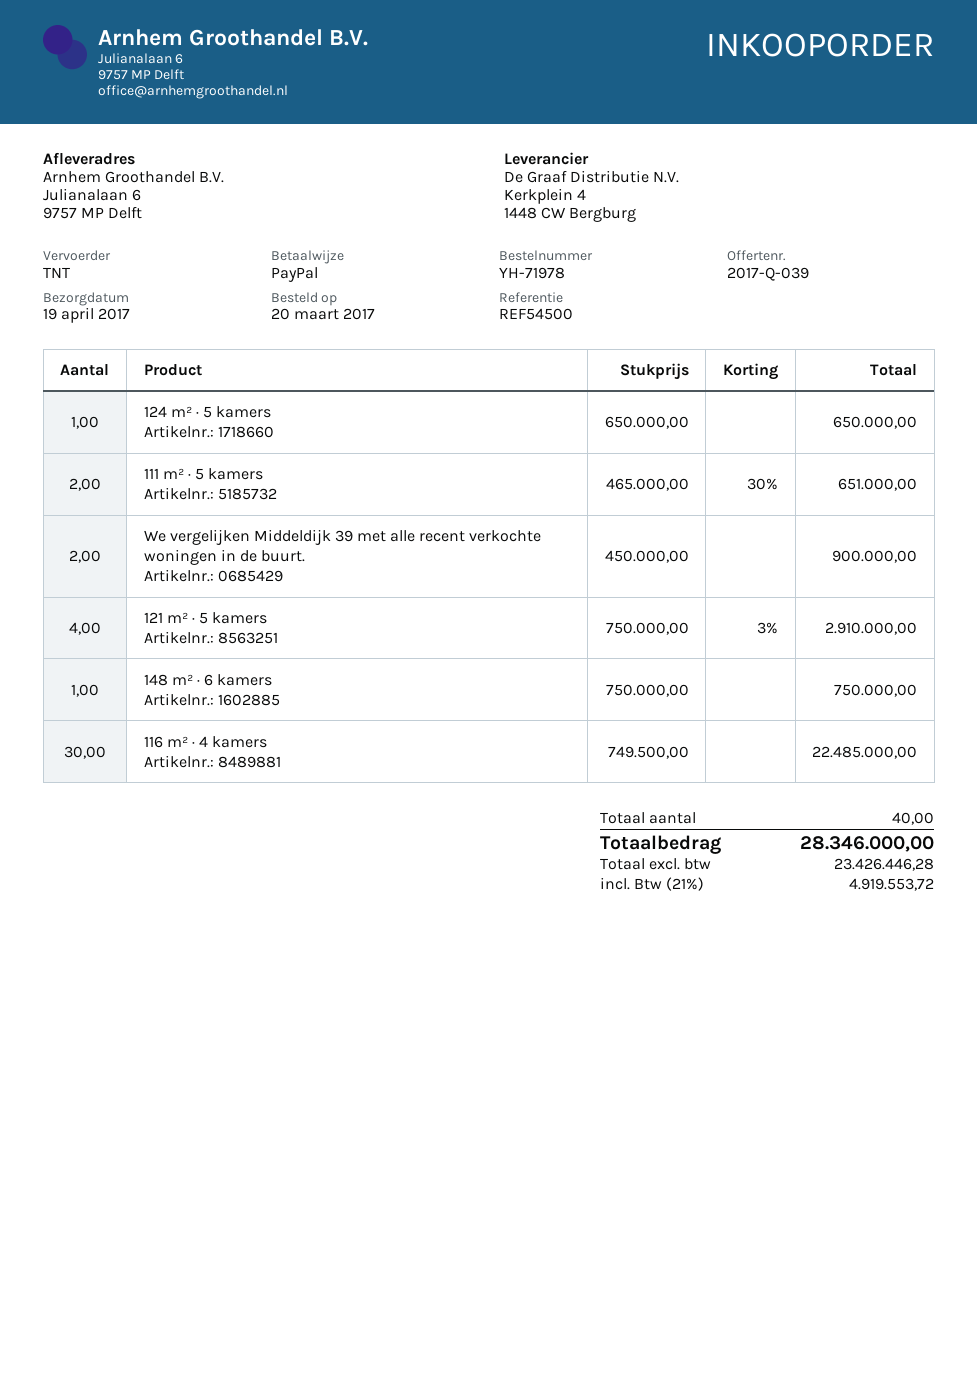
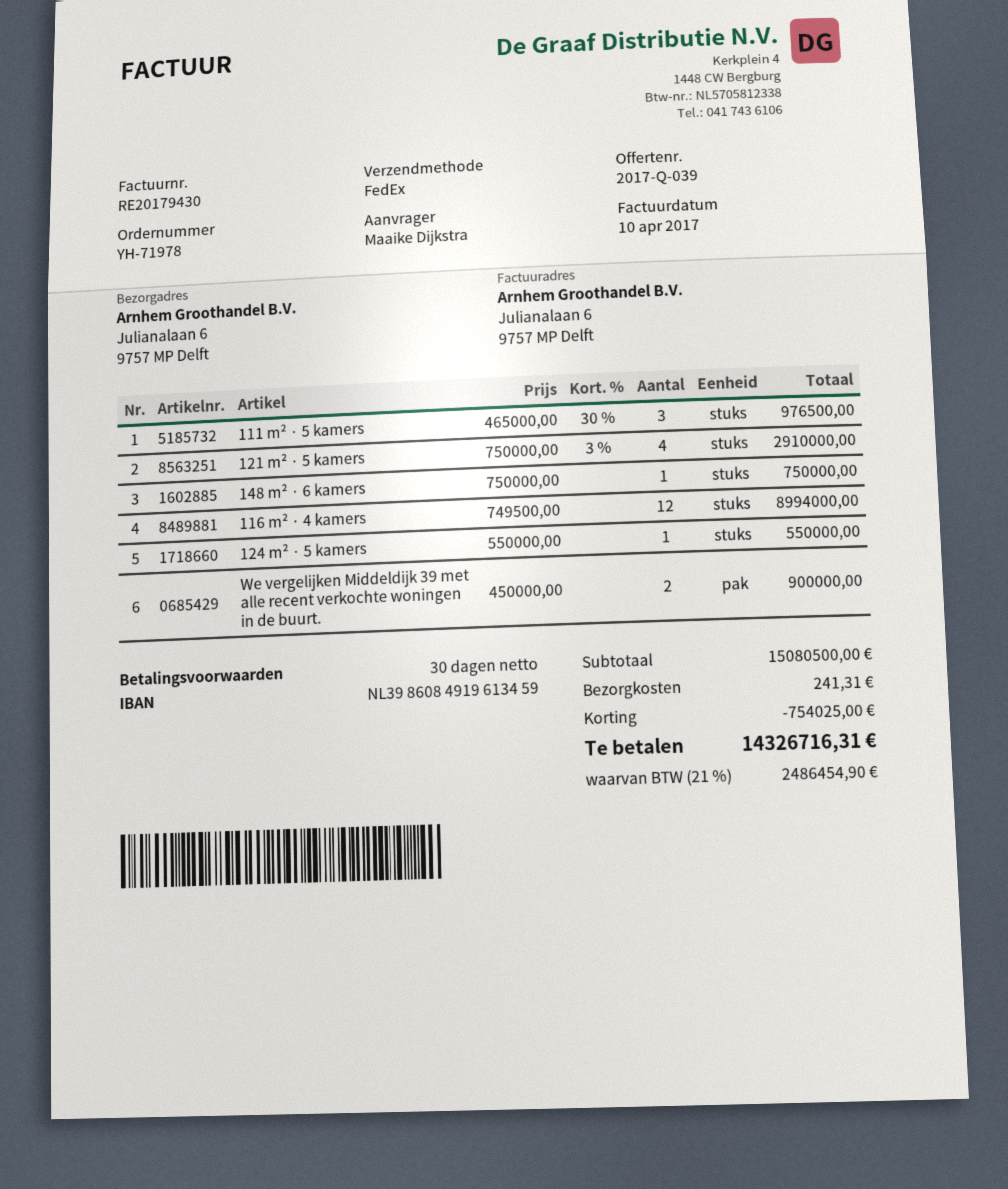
shipping method: TNT -> FedEx
124 m² · 5 kamers: 1 x 650000.00 = 650000.00 -> 1 x 550000.00 = 550000.00
111 m² · 5 kamers: 2 x 465000.00 - 30% = 651000.00 -> 3 x 465000.00 - 30% = 976500.00
116 m² · 4 kamers: 30 x 749500.00 = 22485000.00 -> 12 x 749500.00 = 8994000.00
discount: none -> 754025.00
shipping: none -> 241.31
tax: 21% = 4919553.72 -> 21% = 2486454.90
total: 28346000.00 -> 14326716.31

